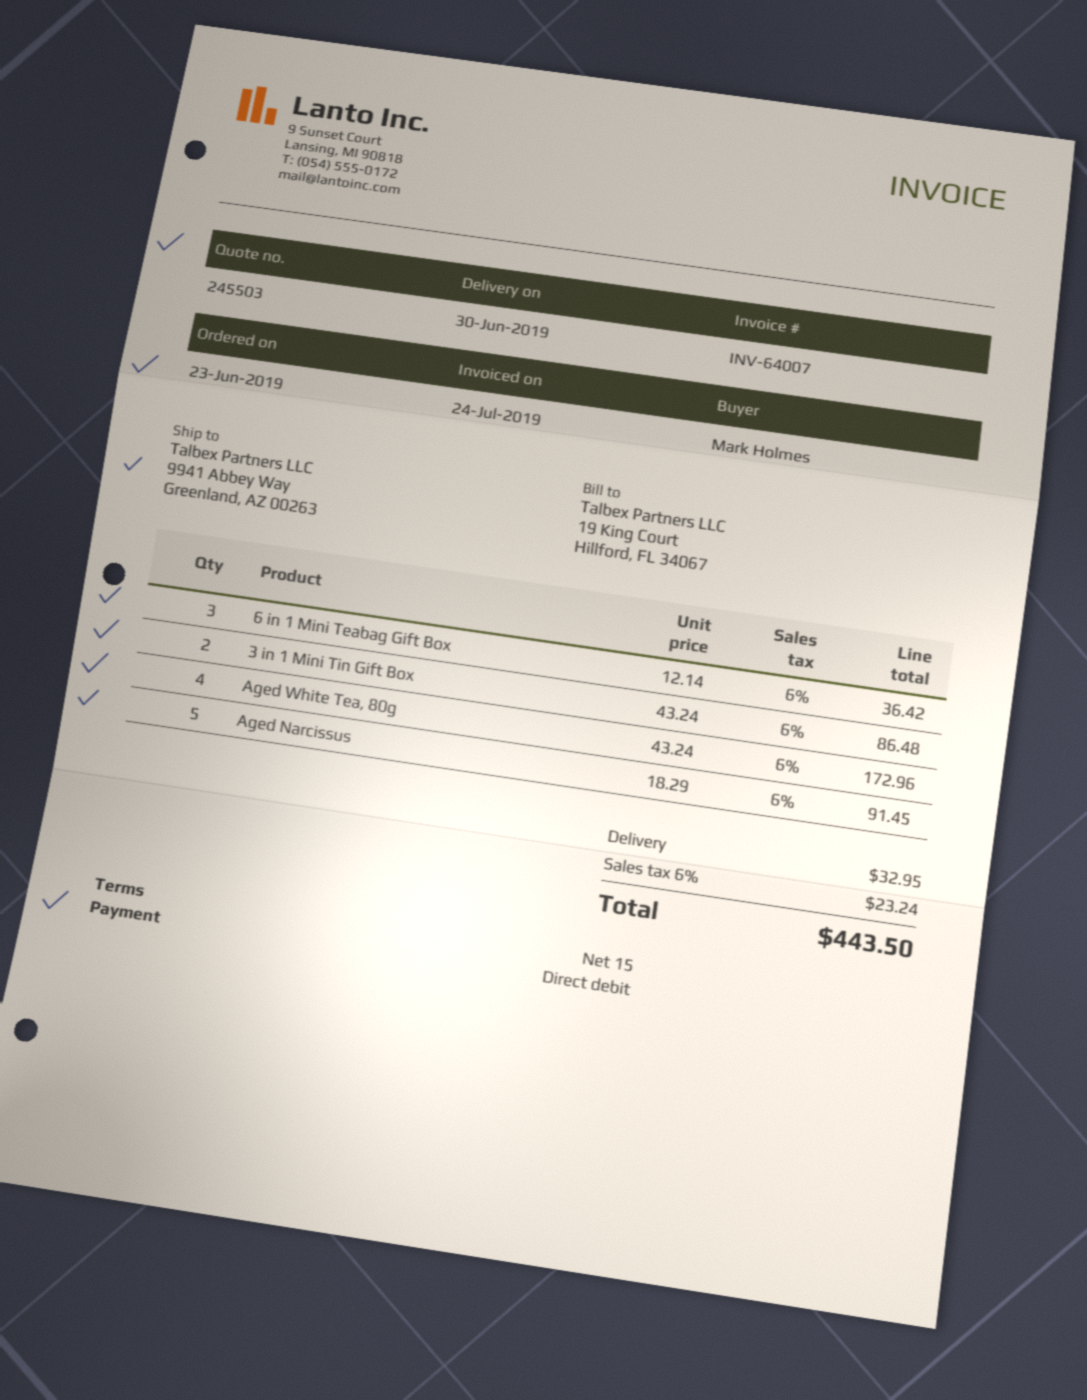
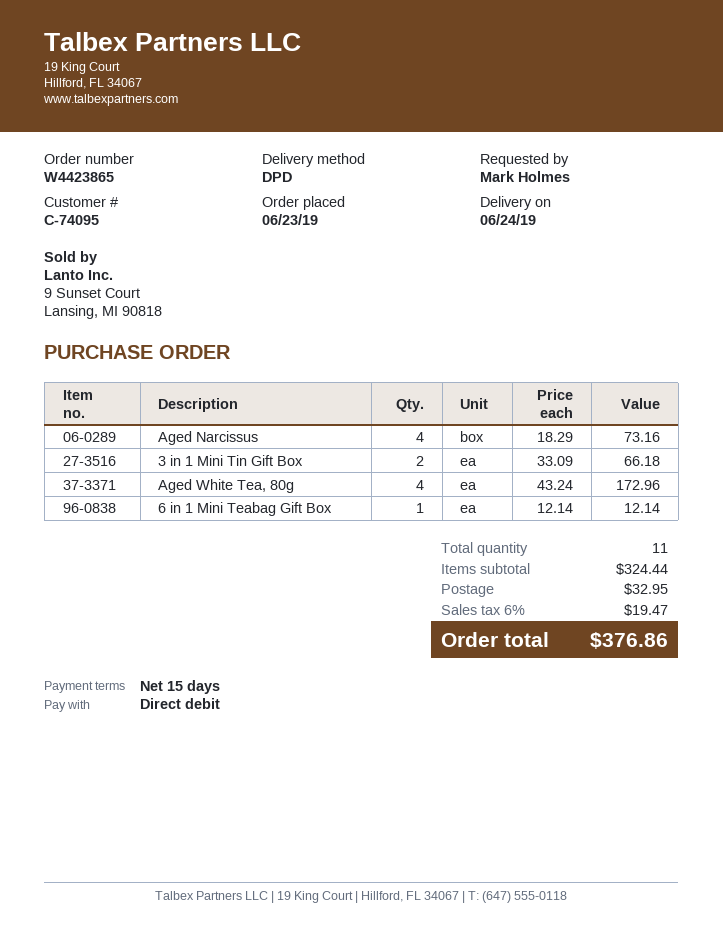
delivery date: 2019-06-30 -> 2019-06-24
6 in 1 Mini Teabag Gift Box: 3 x 12.14 = 36.42 -> 1 x 12.14 = 12.14
3 in 1 Mini Tin Gift Box: 2 x 43.24 = 86.48 -> 2 x 33.09 = 66.18
Aged Narcissus: 5 x 18.29 = 91.45 -> 4 x 18.29 = 73.16
tax: 6% = 23.24 -> 6% = 19.47
total: 443.50 -> 376.86

